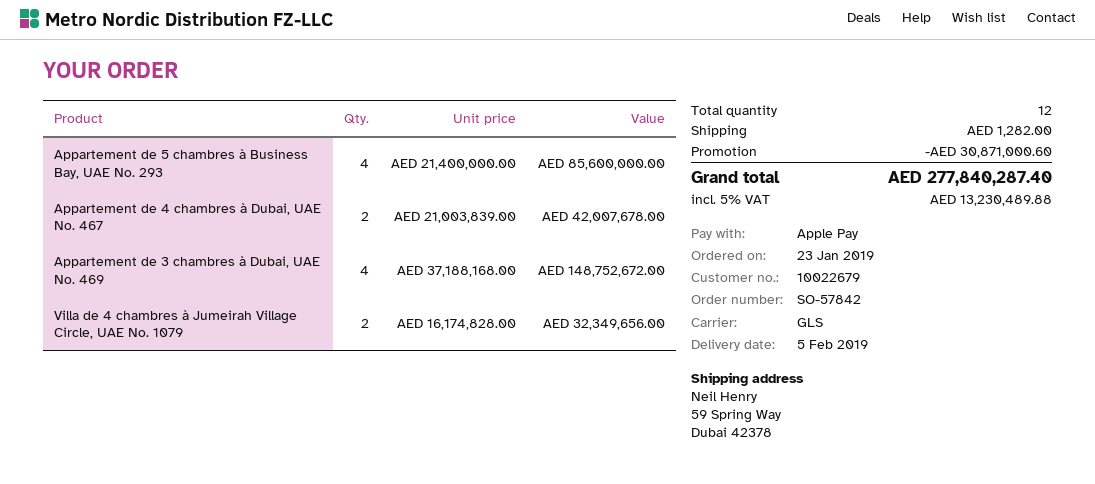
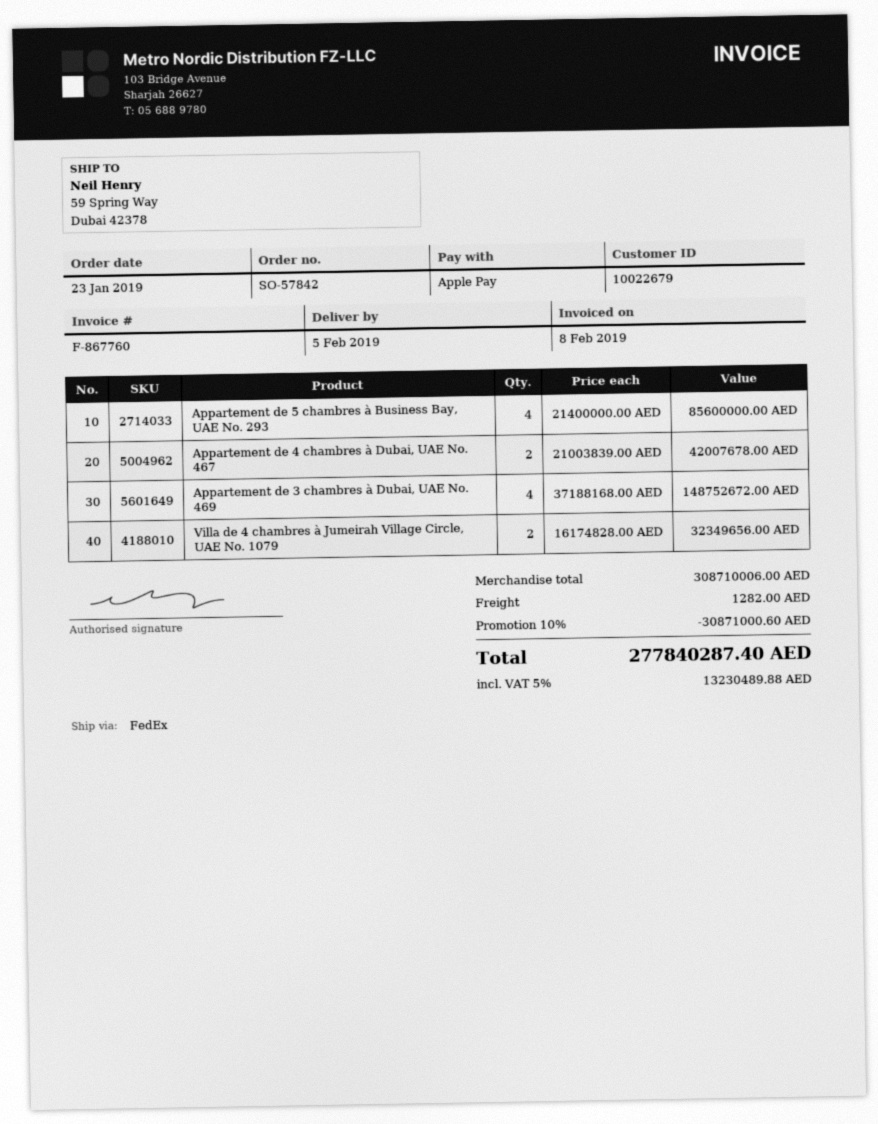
shipping method: GLS -> FedEx

